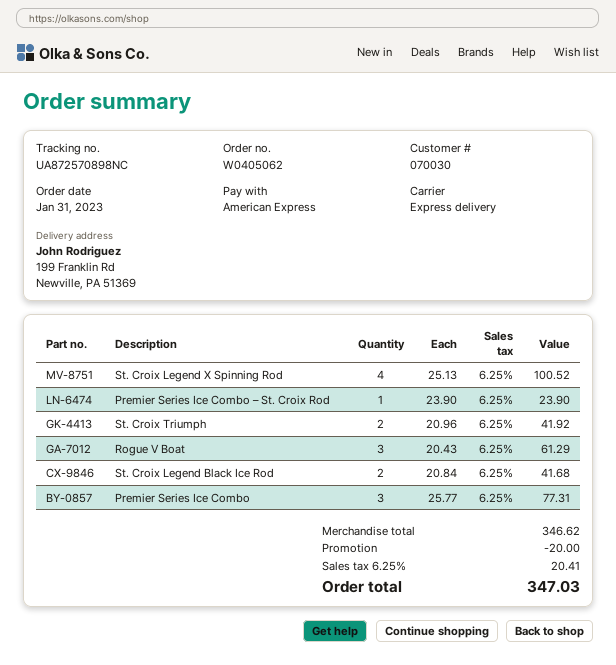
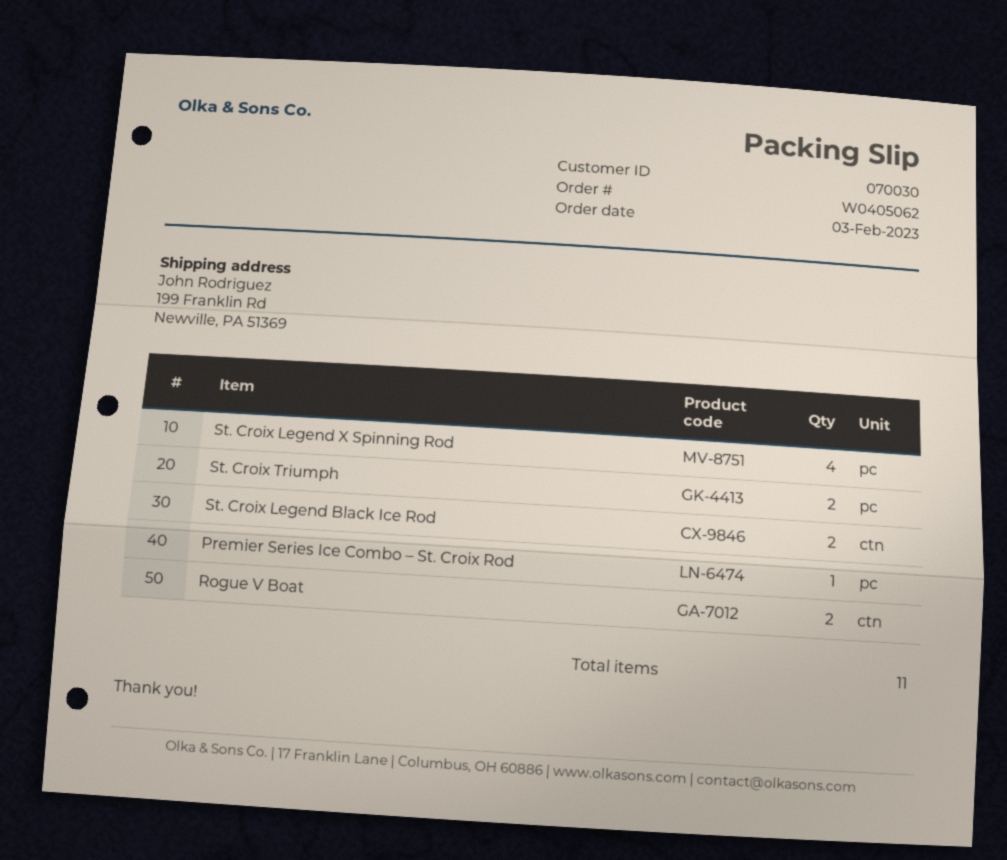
order date: 2023-01-31 -> 2023-02-03
Rogue V Boat: 3 -> 2
Premier Series Ice Combo: 3 -> none

